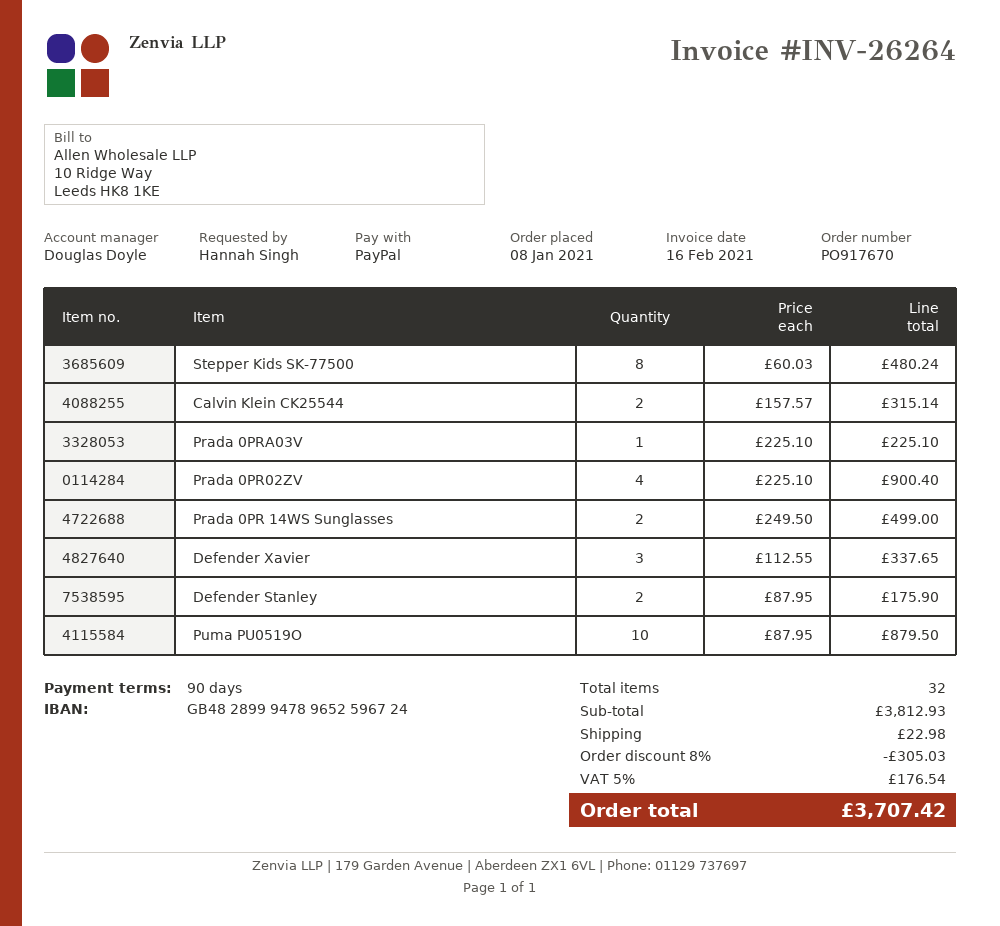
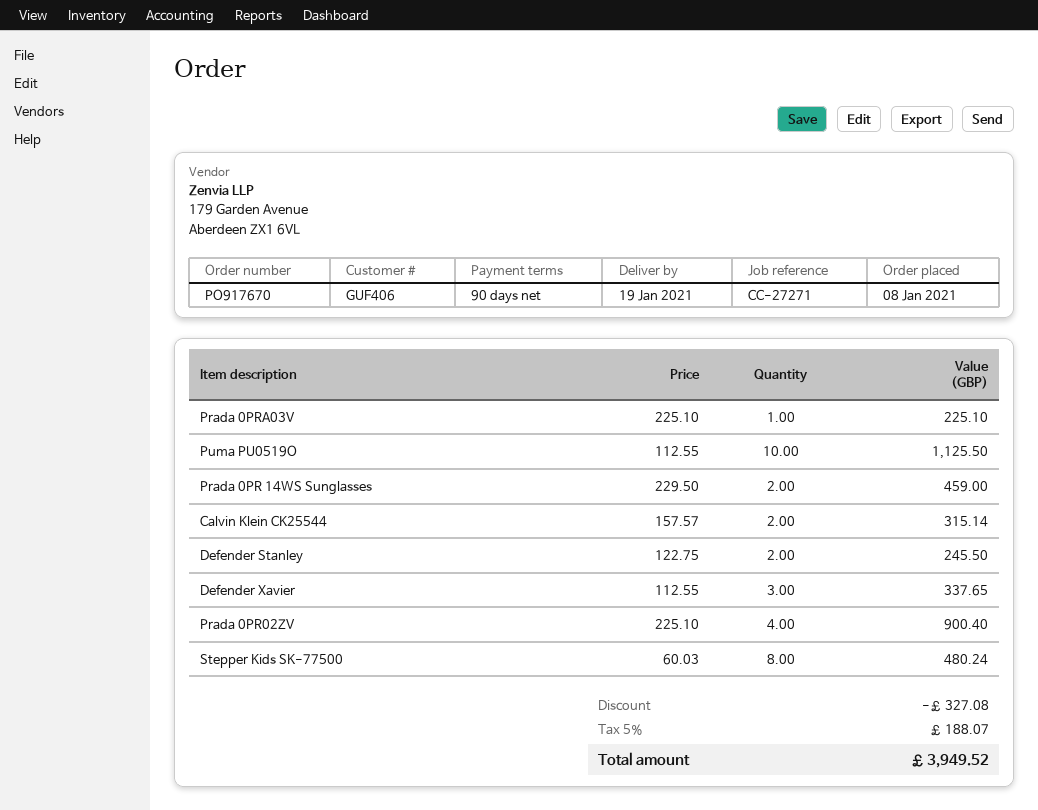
Prada 0PR 14WS Sunglasses: 2 x 249.50 = 499.00 -> 2 x 229.50 = 459.00
Defender Stanley: 2 x 87.95 = 175.90 -> 2 x 122.75 = 245.50
Puma PU0519O: 10 x 87.95 = 879.50 -> 10 x 112.55 = 1125.50
discount: 305.03 -> 327.08
shipping: 22.98 -> none
tax: 5% = 176.54 -> 5% = 188.07
total: 3707.42 -> 3949.52

